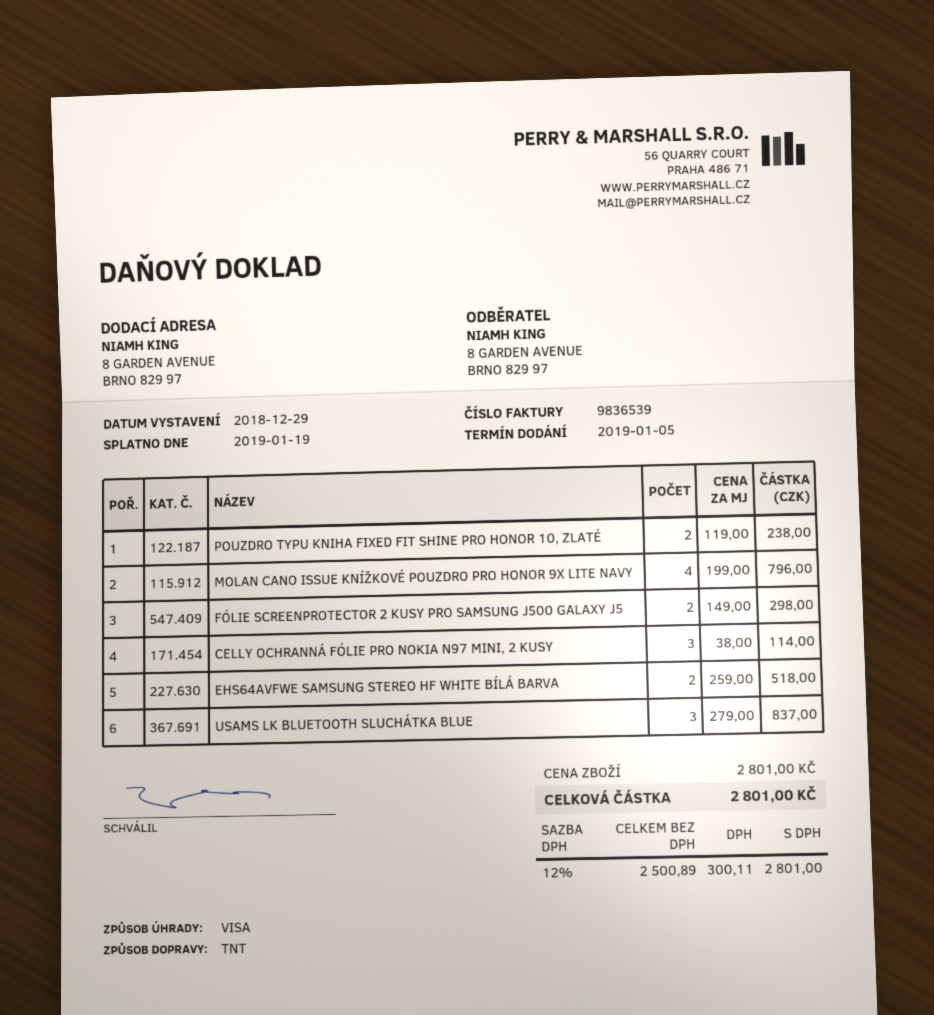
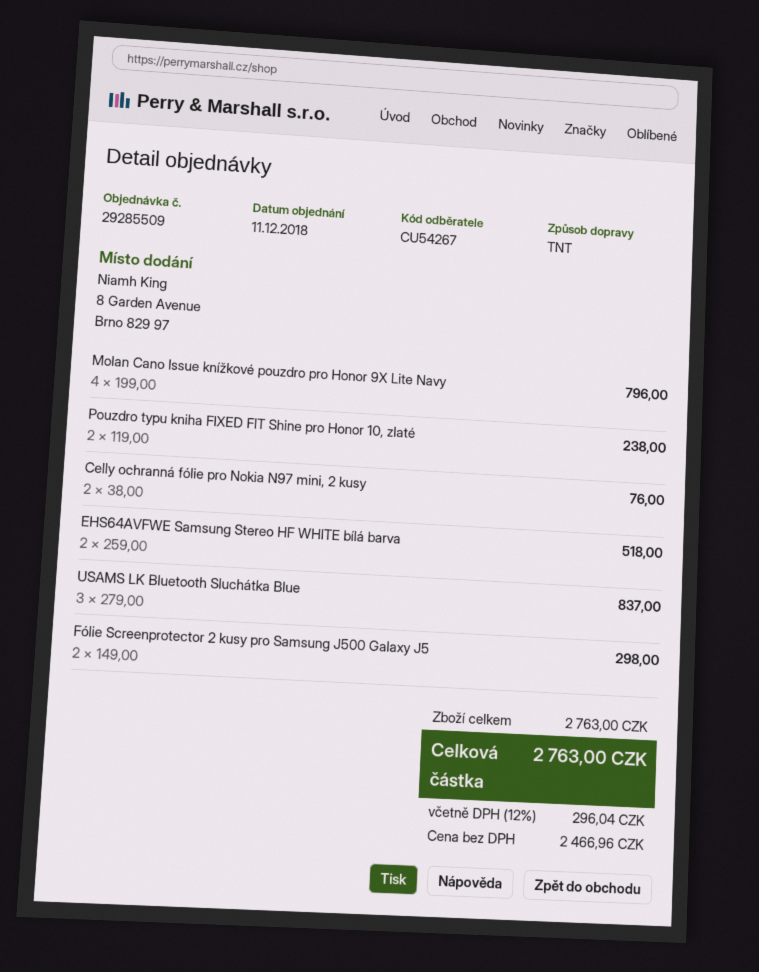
CELLY OCHRANNÁ FÓLIE PRO NOKIA N97 MINI, 2 KUSY: 3 x 38.00 = 114.00 -> 2 x 38.00 = 76.00
subtotal: 2801.00 -> 2763.00
net: 2500.89 -> 2466.96
tax: 12% = 300.11 -> 12% = 296.04
total: 2801.00 -> 2763.00

